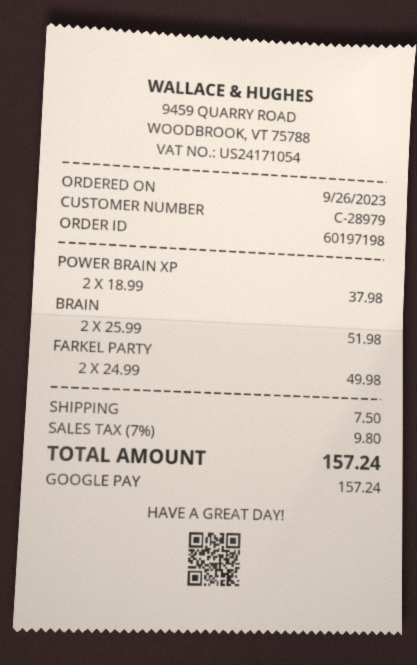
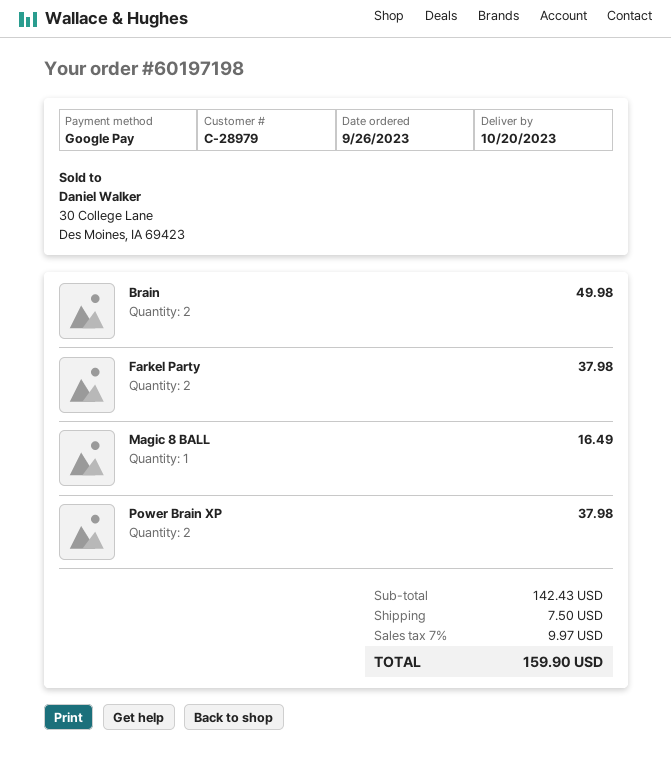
BRAIN: 2 for 51.98 -> 2 for 49.98
FARKEL PARTY: 2 for 49.98 -> 2 for 37.98
Magic 8 BALL: none -> 1 for 16.49
tax: 7% = 9.80 -> 7% = 9.97
total: 157.24 -> 159.90

